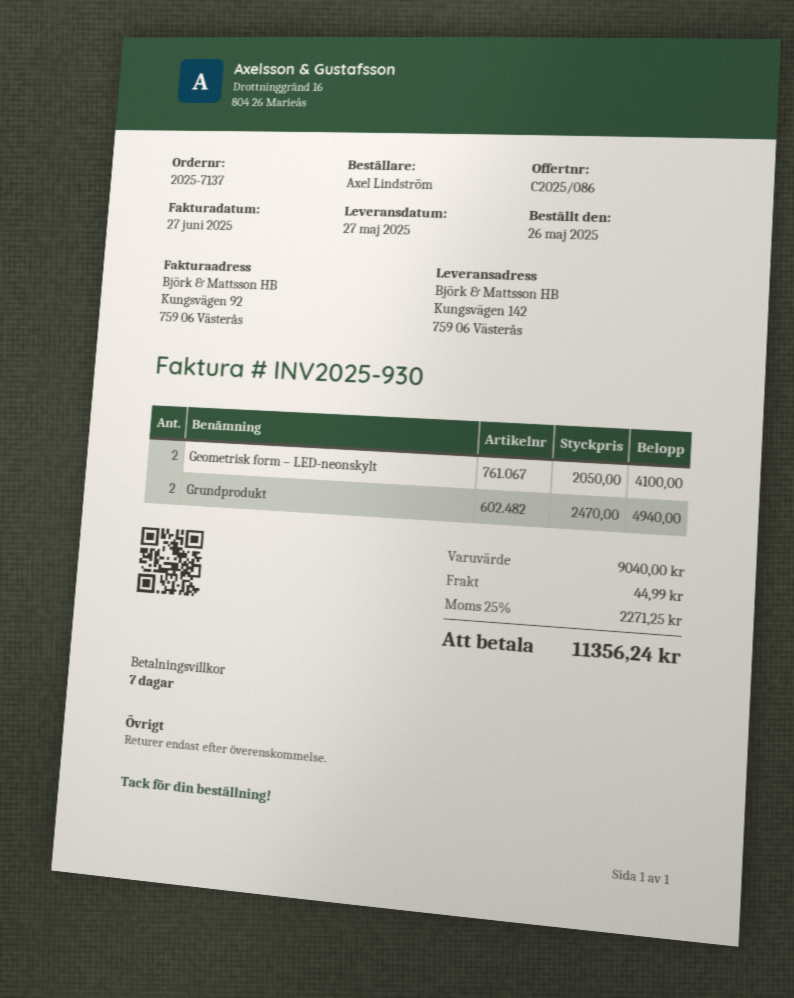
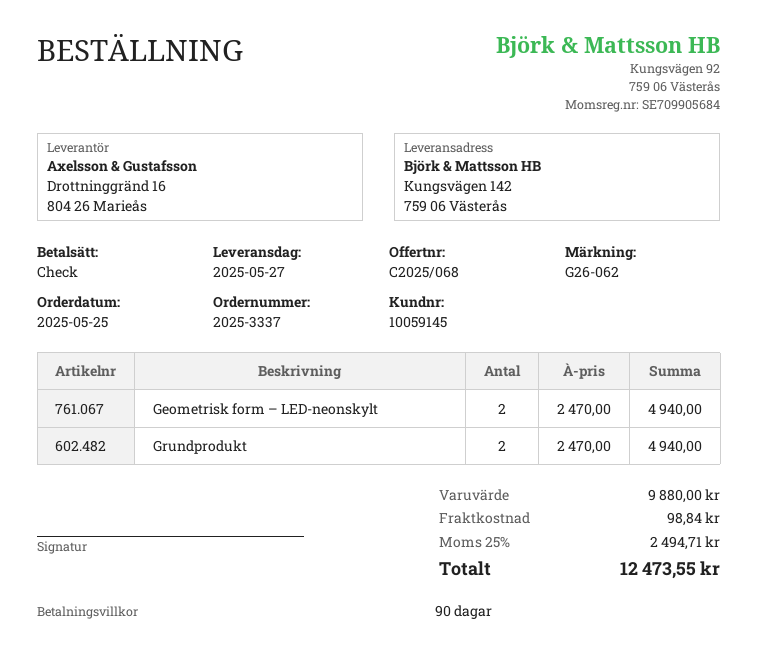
quote number: C2025/086 -> C2025/068
order number: 2025-7137 -> 2025-3337
order date: 2025-05-26 -> 2025-05-25
payment terms: 7 days -> 90 days
Geometrisk form – LED-neonskylt: 2 x 2050.00 = 4100.00 -> 2 x 2470.00 = 4940.00
subtotal: 9040.00 -> 9880.00
shipping: 44.99 -> 98.84
tax: 25% = 2271.25 -> 25% = 2494.71
total: 11356.24 -> 12473.55

